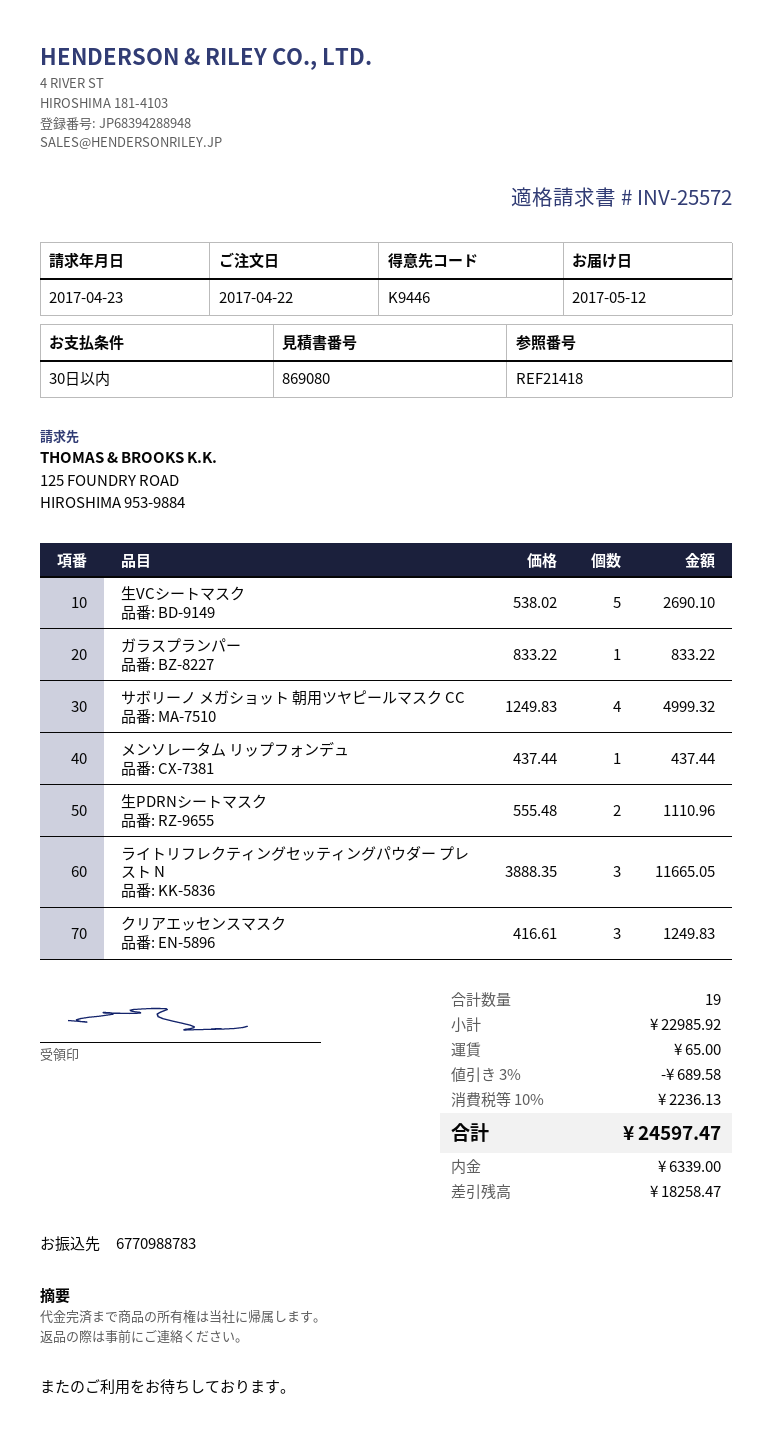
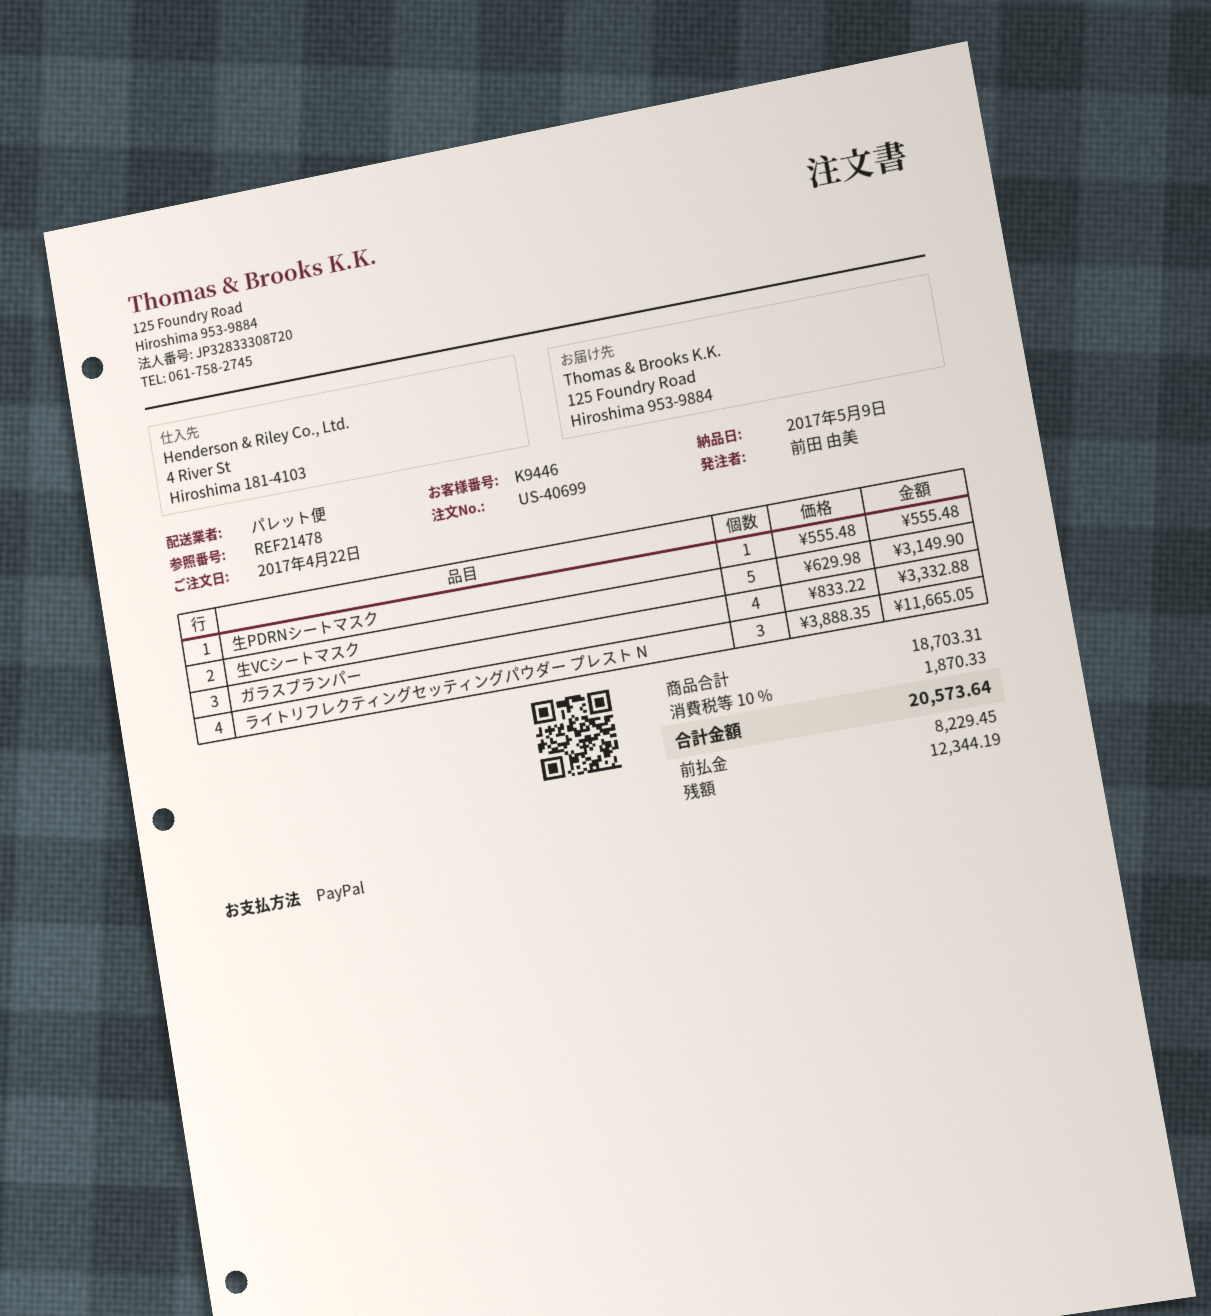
delivery date: 2017-05-12 -> 2017-05-09
reference: REF21418 -> REF21478
生VCシートマスク: 5 x 538.02 = 2690.10 -> 5 x 629.98 = 3149.90
ガラスプランパー: 1 x 833.22 = 833.22 -> 4 x 833.22 = 3332.88
サボリーノ メガショット 朝用ツヤピールマスク CC: 4 x 1249.83 = 4999.32 -> none
メンソレータム リップフォンデュ: 1 x 437.44 = 437.44 -> none
生PDRNシートマスク: 2 x 555.48 = 1110.96 -> 1 x 555.48 = 555.48
クリアエッセンスマスク: 3 x 416.61 = 1249.83 -> none
subtotal: 22985.92 -> 18703.31
discount: 3% = 689.58 -> none
shipping: 65.00 -> none
tax: 10% = 2236.13 -> 10% = 1870.33
total: 24597.47 -> 20573.64
deposit: 6339.00 -> 8229.45
balance: 18258.47 -> 12344.19

